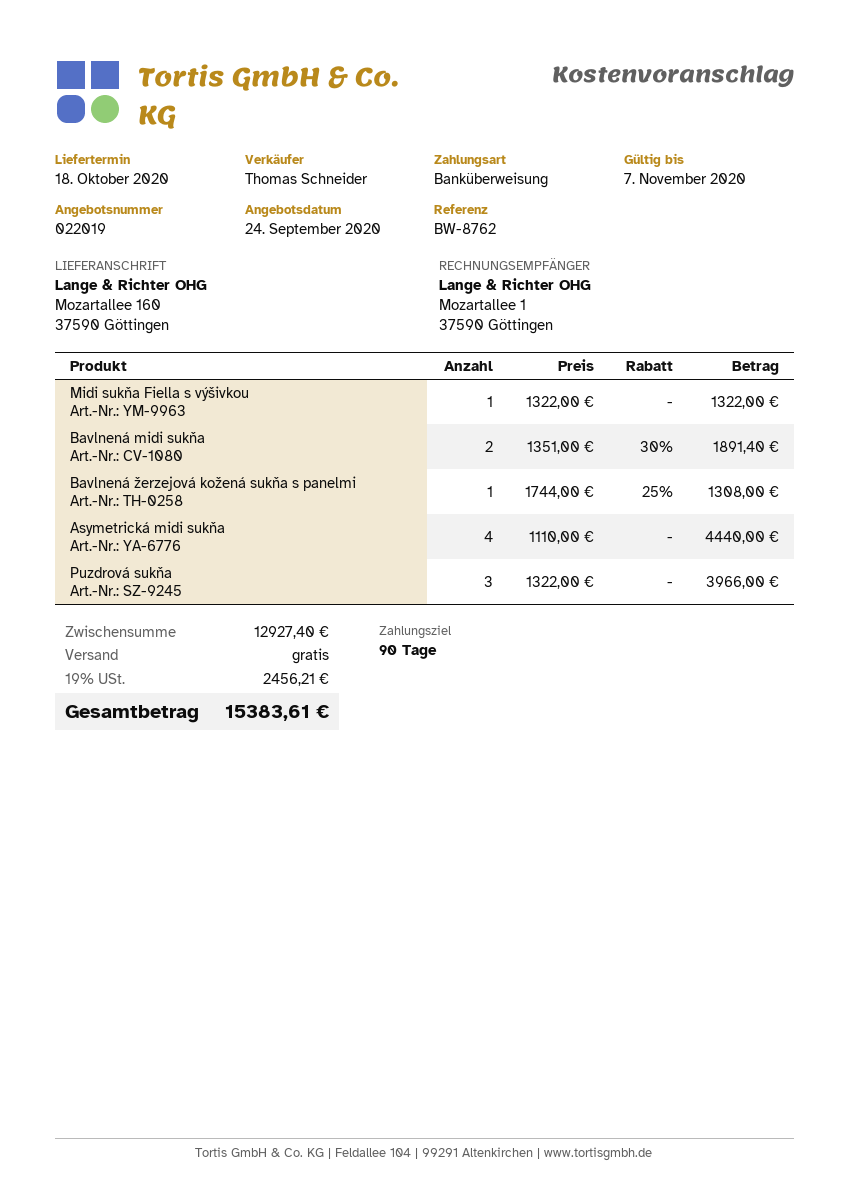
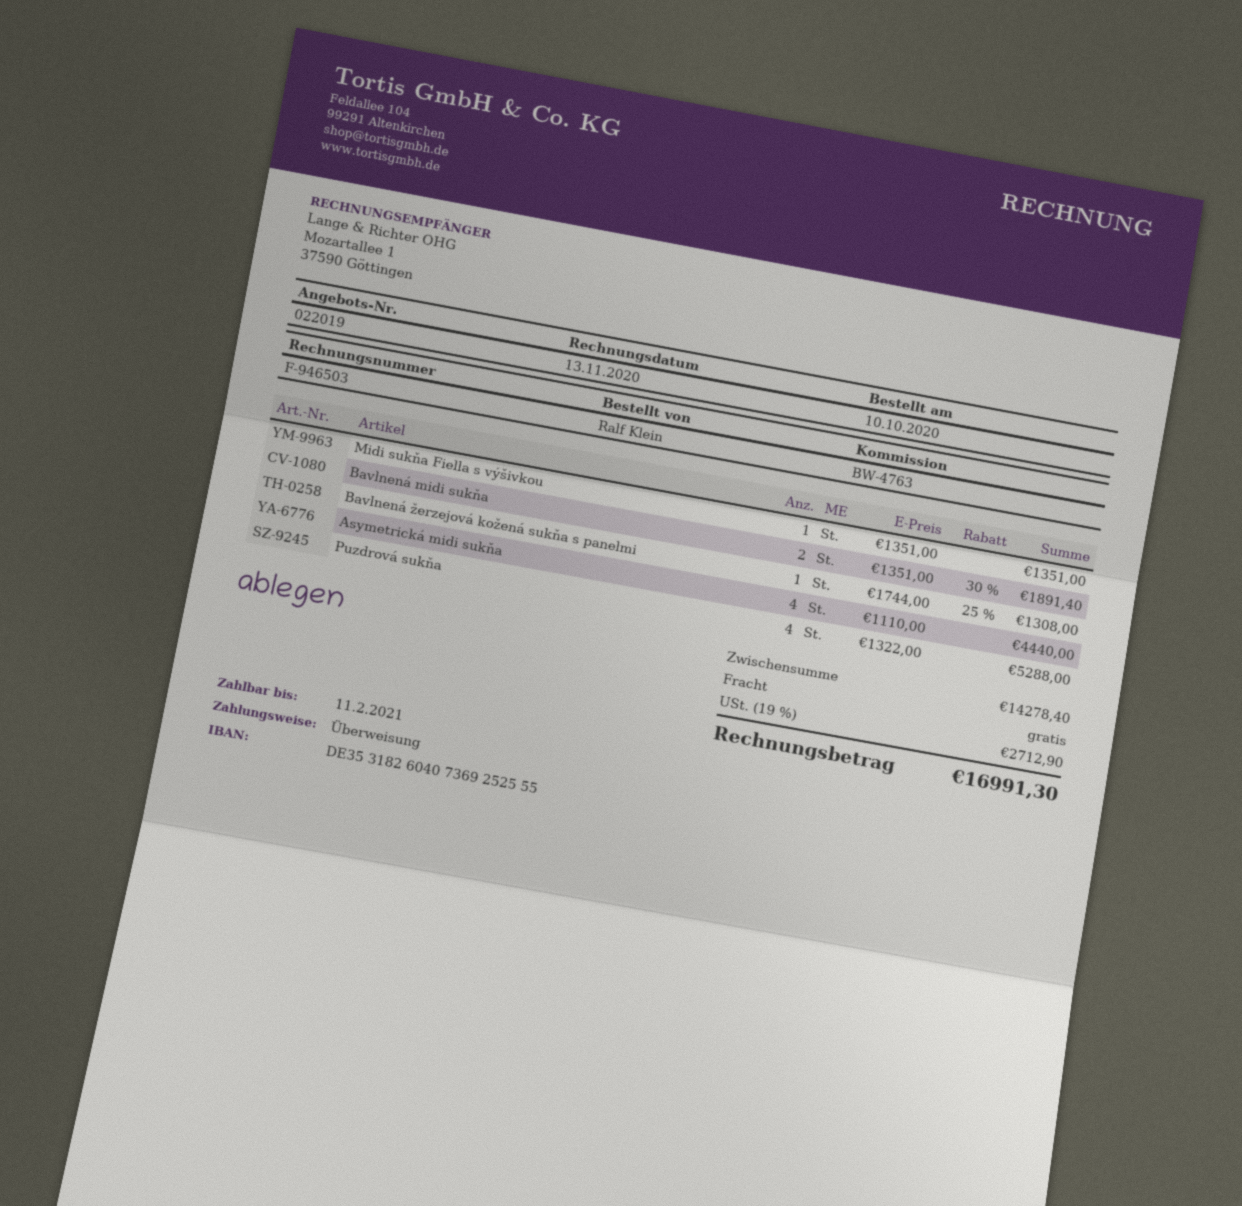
reference: BW-8762 -> BW-4763
Midi sukňa Fiella s výšivkou: 1 x 1322.00 = 1322.00 -> 1 x 1351.00 = 1351.00
Puzdrová sukňa: 3 x 1322.00 = 3966.00 -> 4 x 1322.00 = 5288.00
subtotal: 12927.40 -> 14278.40
tax: 19% = 2456.21 -> 19% = 2712.90
total: 15383.61 -> 16991.30

